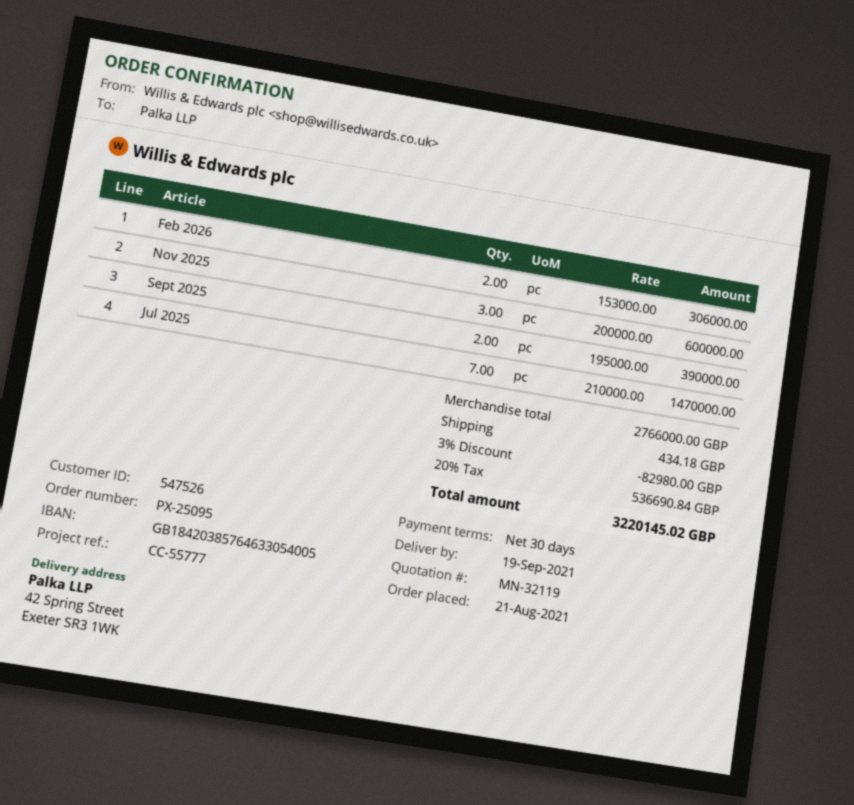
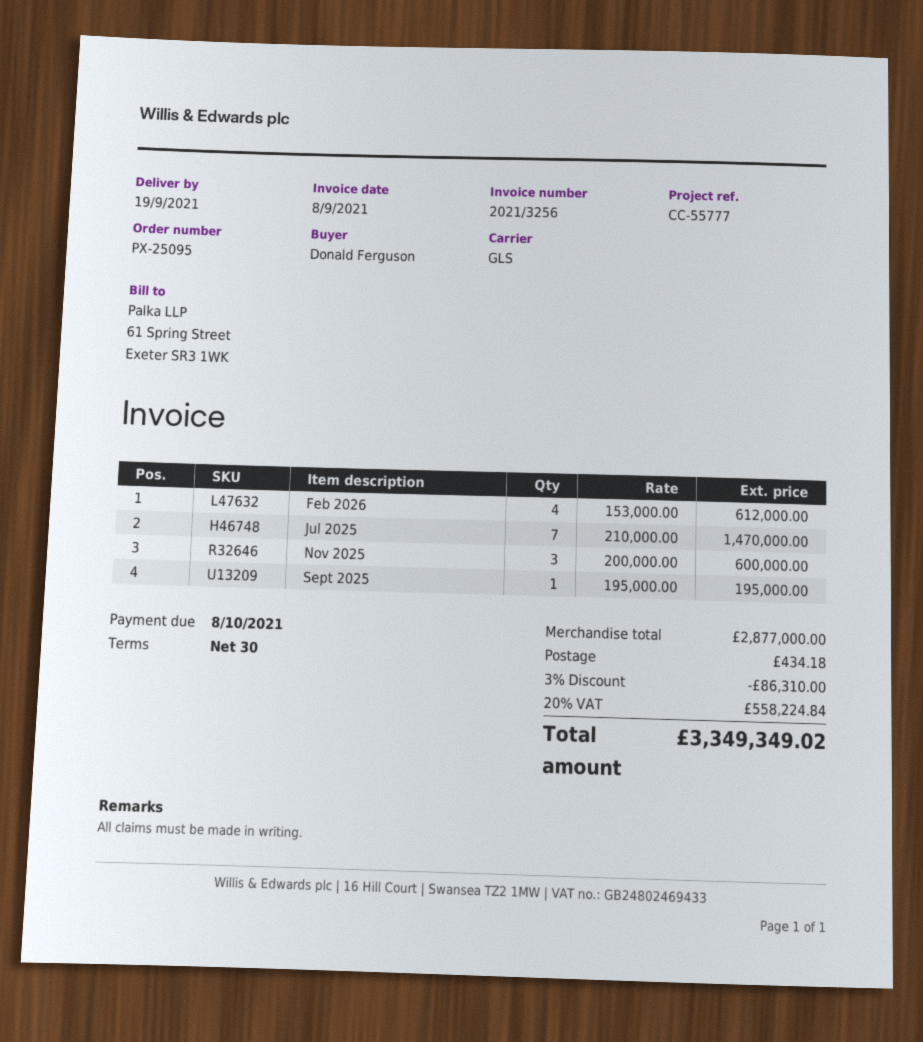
Feb 2026: 2 x 153000.00 = 306000.00 -> 4 x 153000.00 = 612000.00
Sept 2025: 2 x 195000.00 = 390000.00 -> 1 x 195000.00 = 195000.00
subtotal: 2766000.00 -> 2877000.00
discount: 3% = 82980.00 -> 3% = 86310.00
tax: 20% = 536690.84 -> 20% = 558224.84
total: 3220145.02 -> 3349349.02

